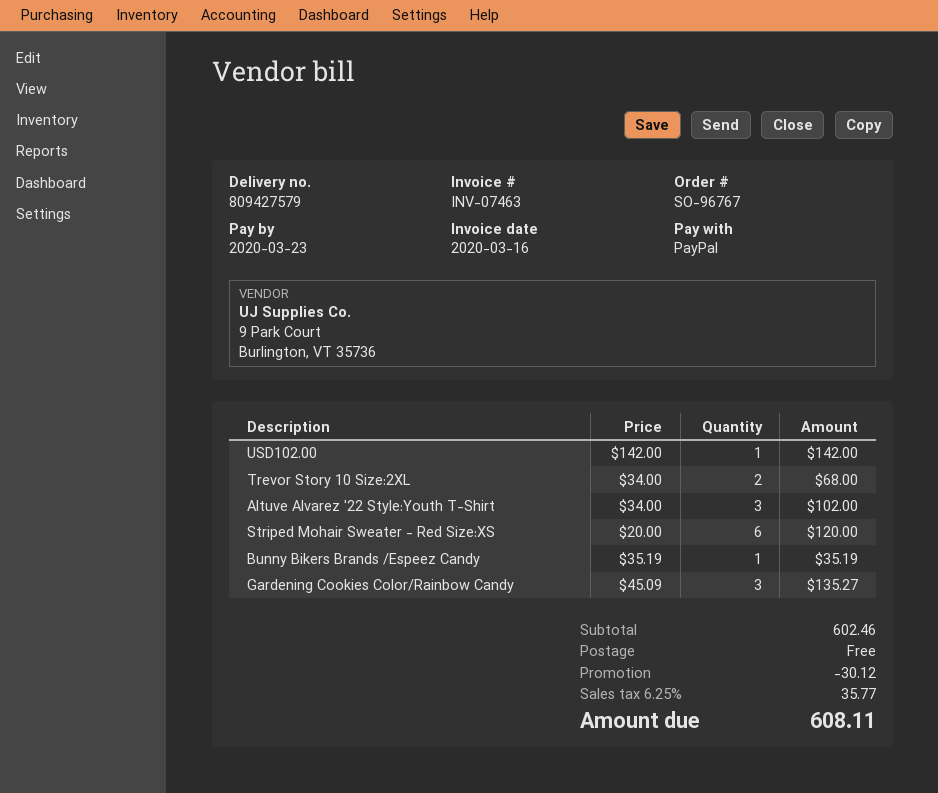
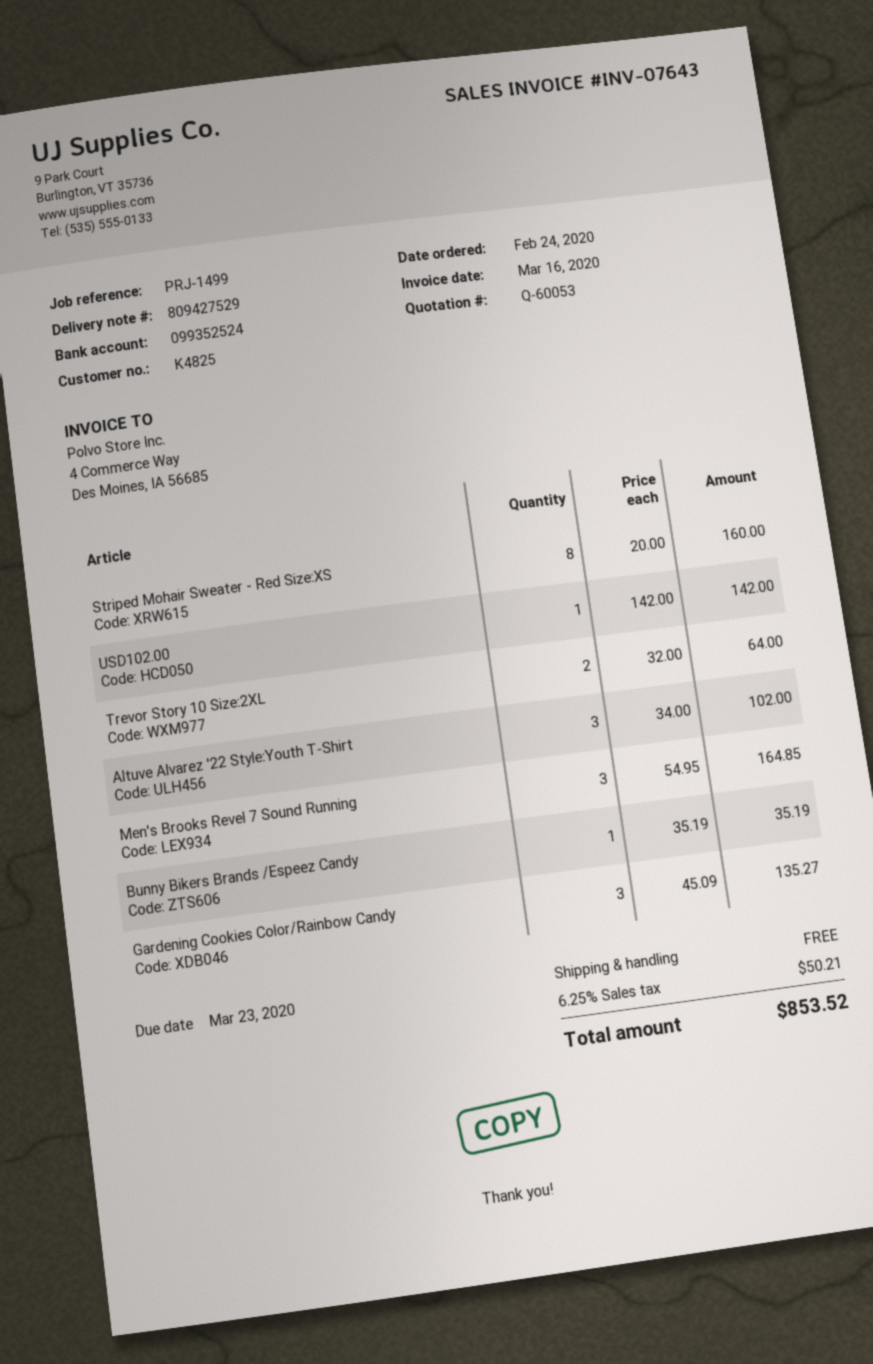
delivery note number: 809427579 -> 809427529
invoice number: INV-07463 -> INV-07643
Trevor Story 10 Size:2XL: 2 x 34.00 = 68.00 -> 2 x 32.00 = 64.00
Striped Mohair Sweater - Red Size:XS: 6 x 20.00 = 120.00 -> 8 x 20.00 = 160.00
Men's Brooks Revel 7 Sound Running: none -> 3 x 54.95 = 164.85
discount: 30.12 -> none
tax: 6.25% = 35.77 -> 6.25% = 50.21
total: 608.11 -> 853.52

